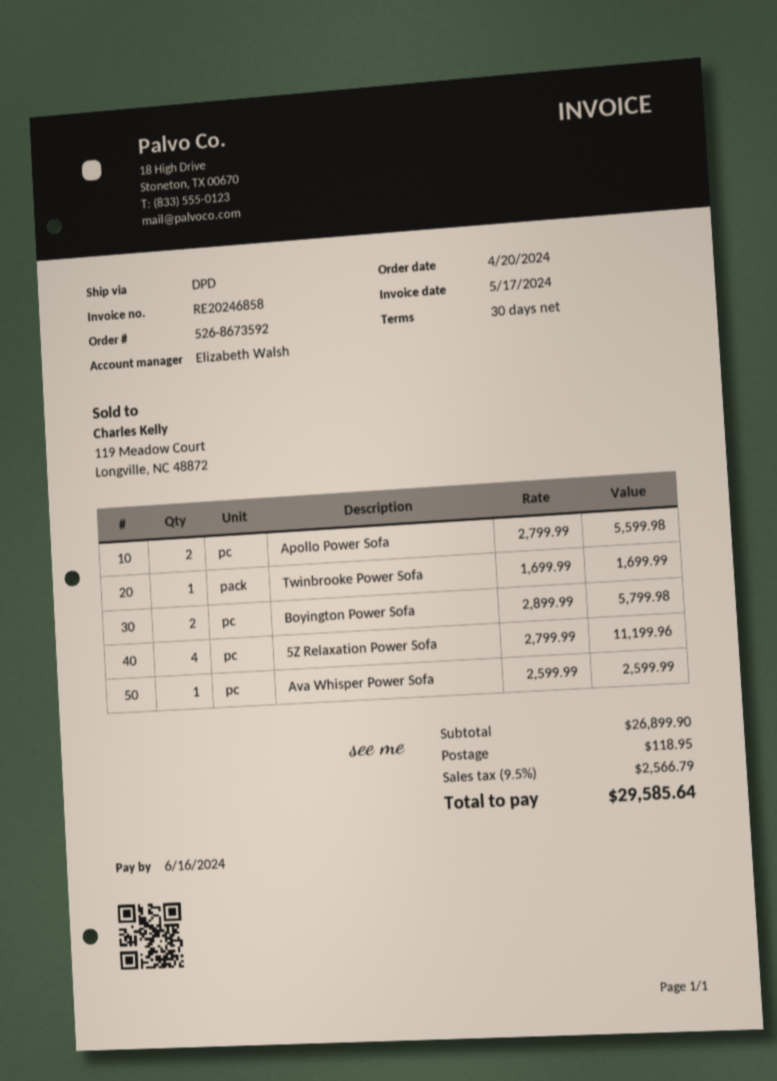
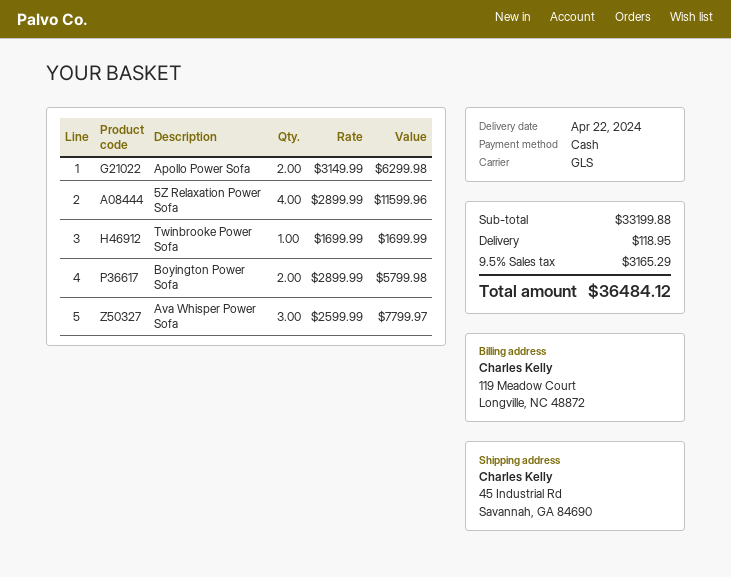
shipping method: DPD -> GLS
Apollo Power Sofa: 2 x 2799.99 = 5599.98 -> 2 x 3149.99 = 6299.98
5Z Relaxation Power Sofa: 4 x 2799.99 = 11199.96 -> 4 x 2899.99 = 11599.96
Ava Whisper Power Sofa: 1 x 2599.99 = 2599.99 -> 3 x 2599.99 = 7799.97
subtotal: 26899.90 -> 33199.88
tax: 9.5% = 2566.79 -> 9.5% = 3165.29
total: 29585.64 -> 36484.12

